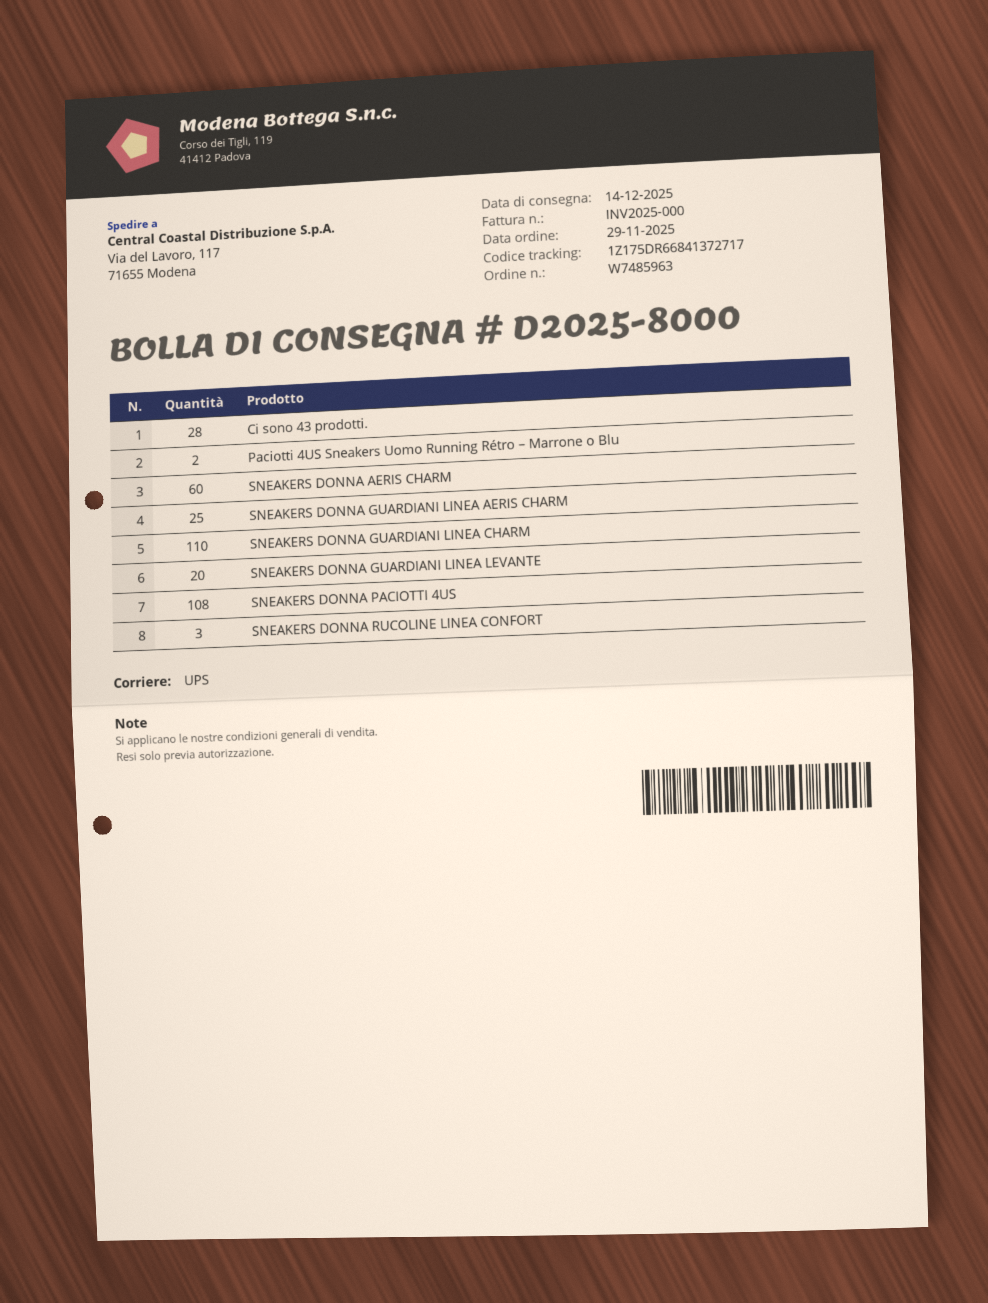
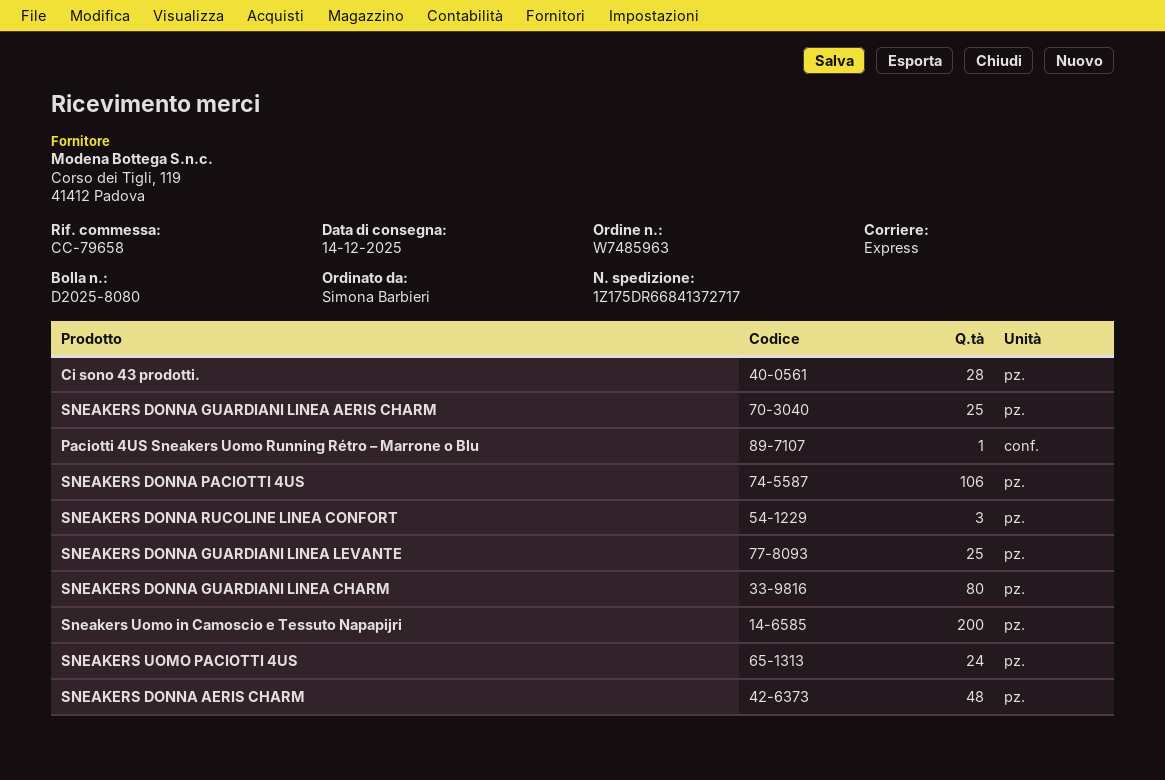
delivery note number: D2025-8000 -> D2025-8080
shipping method: UPS -> express
Paciotti 4US Sneakers Uomo Running Rétro – Marrone o Blu: 2 -> 1
SNEAKERS DONNA AERIS CHARM: 60 -> 48
SNEAKERS DONNA GUARDIANI LINEA CHARM: 110 -> 80
SNEAKERS DONNA GUARDIANI LINEA LEVANTE: 20 -> 25
SNEAKERS DONNA PACIOTTI 4US: 108 -> 106
Sneakers Uomo in Camoscio e Tessuto Napapijri: none -> 200
SNEAKERS UOMO PACIOTTI 4US: none -> 24

